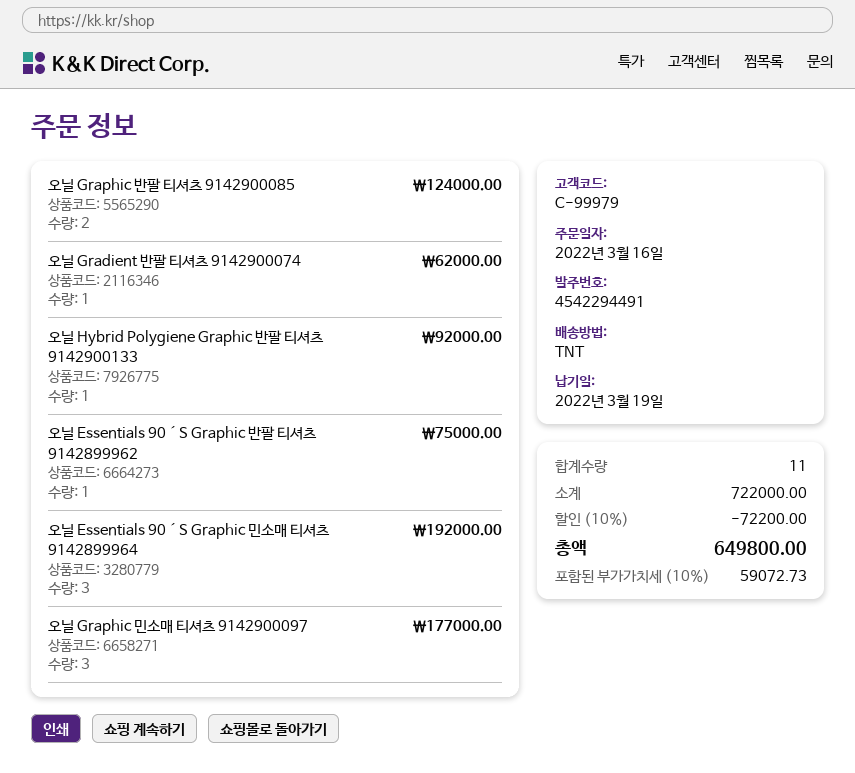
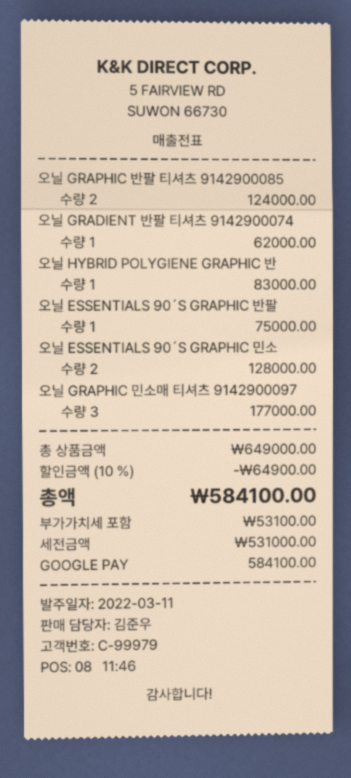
order date: 2022-03-16 -> 2022-03-11
오닐 Hybrid Polygiene Graphic 반팔 티셔츠 9142900133: 1 for 92000.00 -> 1 for 83000.00
오닐 Essentials 90´S Graphic 민소매 티셔츠 9142899964: 3 for 192000.00 -> 2 for 128000.00
subtotal: 722000.00 -> 649000.00
discount: 10% = 72200.00 -> 10% = 64900.00
tax: 59072.73 -> 53100.00
total: 649800.00 -> 584100.00

